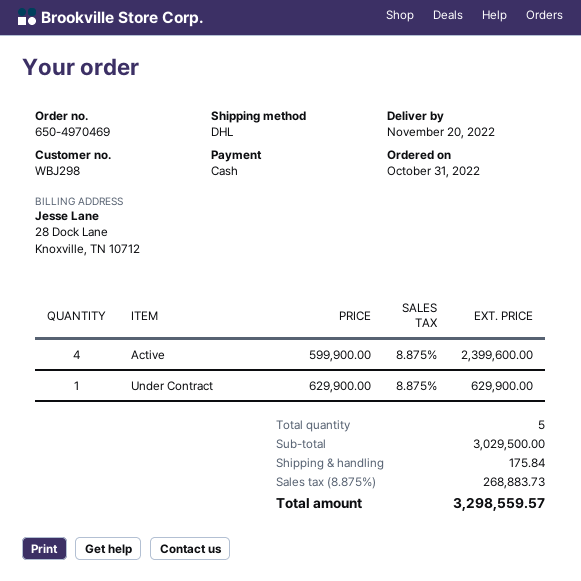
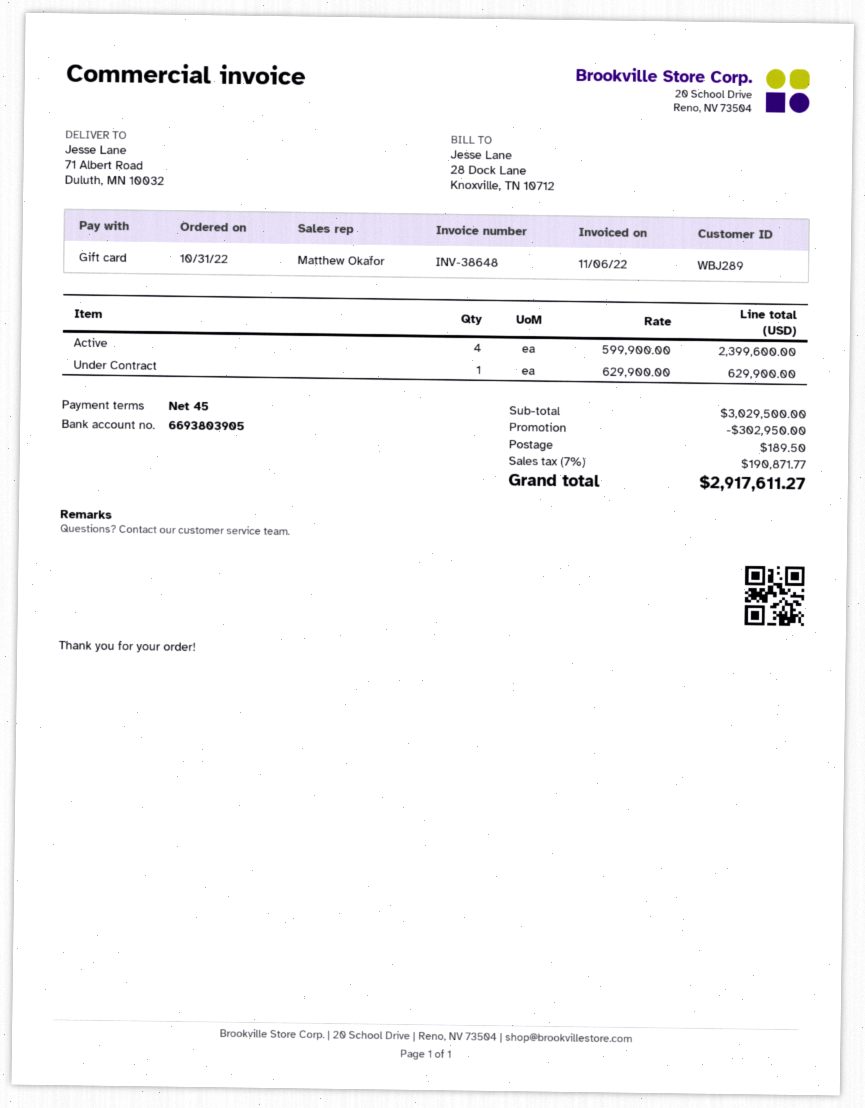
customer number: WBJ298 -> WBJ289
payment method: cash -> gift card
discount: none -> 302950.00
shipping: 175.84 -> 189.50
tax: 8.875% = 268883.73 -> 7% = 190871.77
total: 3298559.57 -> 2917611.27

